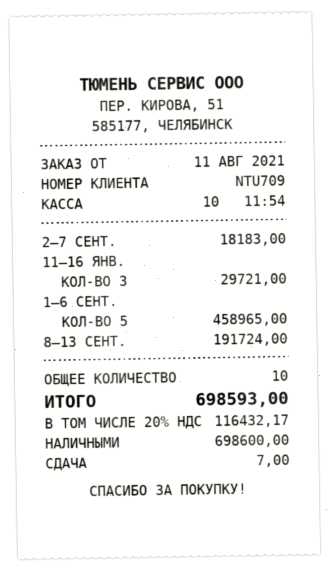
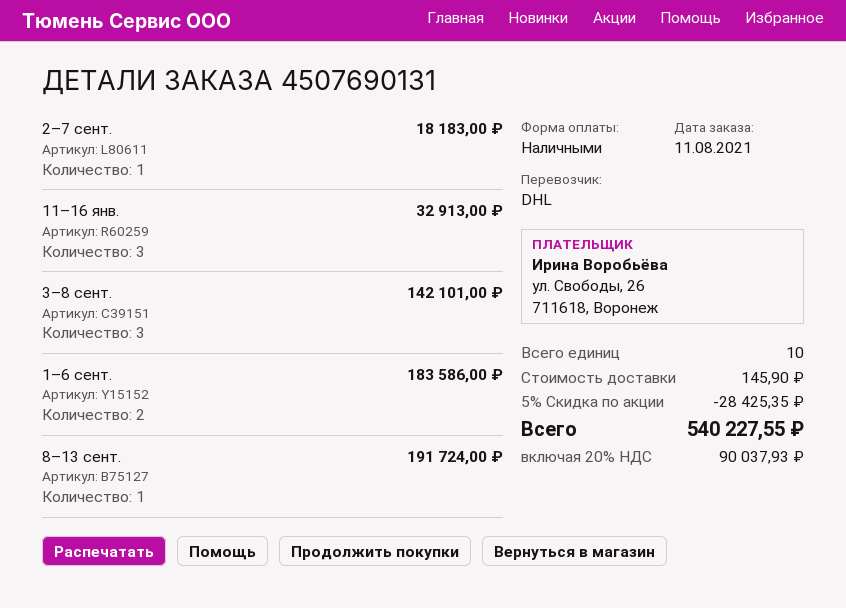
11–16 ЯНВ.: 3 for 29721.00 -> 3 for 32913.00
1–6 СЕНТ.: 5 for 458965.00 -> 2 for 183586.00
3–8 сент.: none -> 3 for 142101.00
discount: none -> 5% = 28425.35
shipping: none -> 145.90
tax: 20% = 116432.17 -> 20% = 90037.93
total: 698593.00 -> 540227.55

